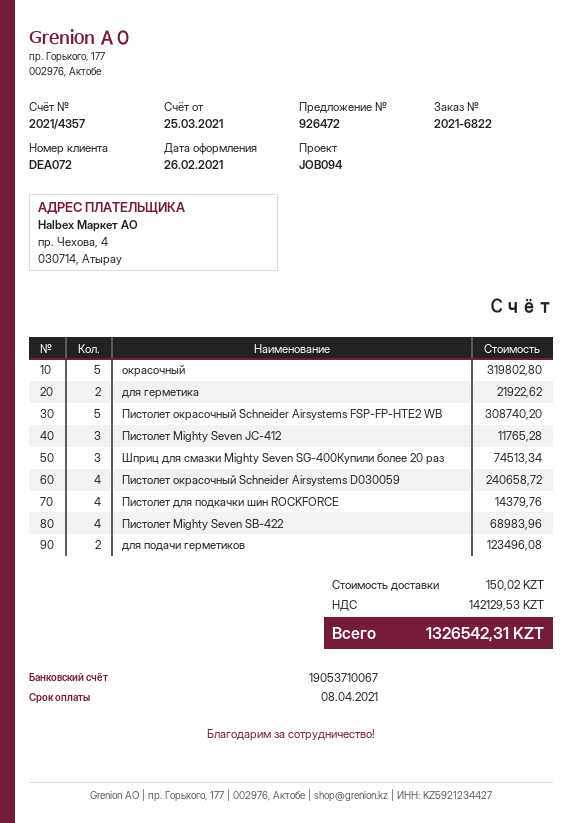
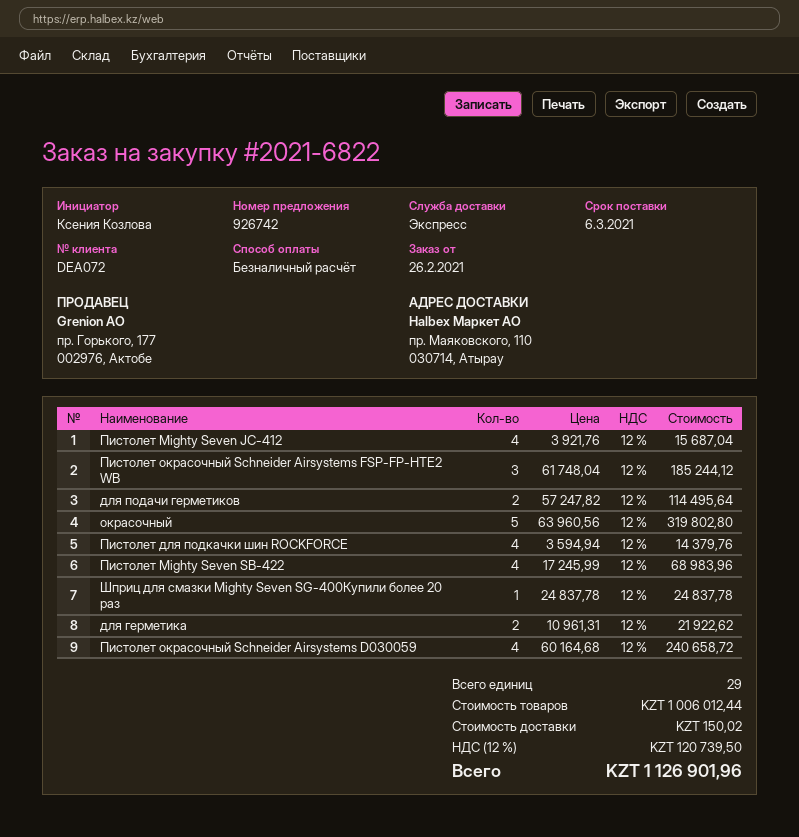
quote number: 926472 -> 926742
Пистолет окрасочный Schneider Airsystems FSP-FP-HTE2 WB: 5 for 308740.20 -> 3 for 185244.12
Пистолет Mighty Seven JC-412: 3 for 11765.28 -> 4 for 15687.04
Шприц для смазки Mighty Seven SG-400Купили более 20 раз: 3 for 74513.34 -> 1 for 24837.78
для подачи герметиков: 2 for 123496.08 -> 2 for 114495.64
tax: 142129.53 -> 120739.50
total: 1326542.31 -> 1126901.96

